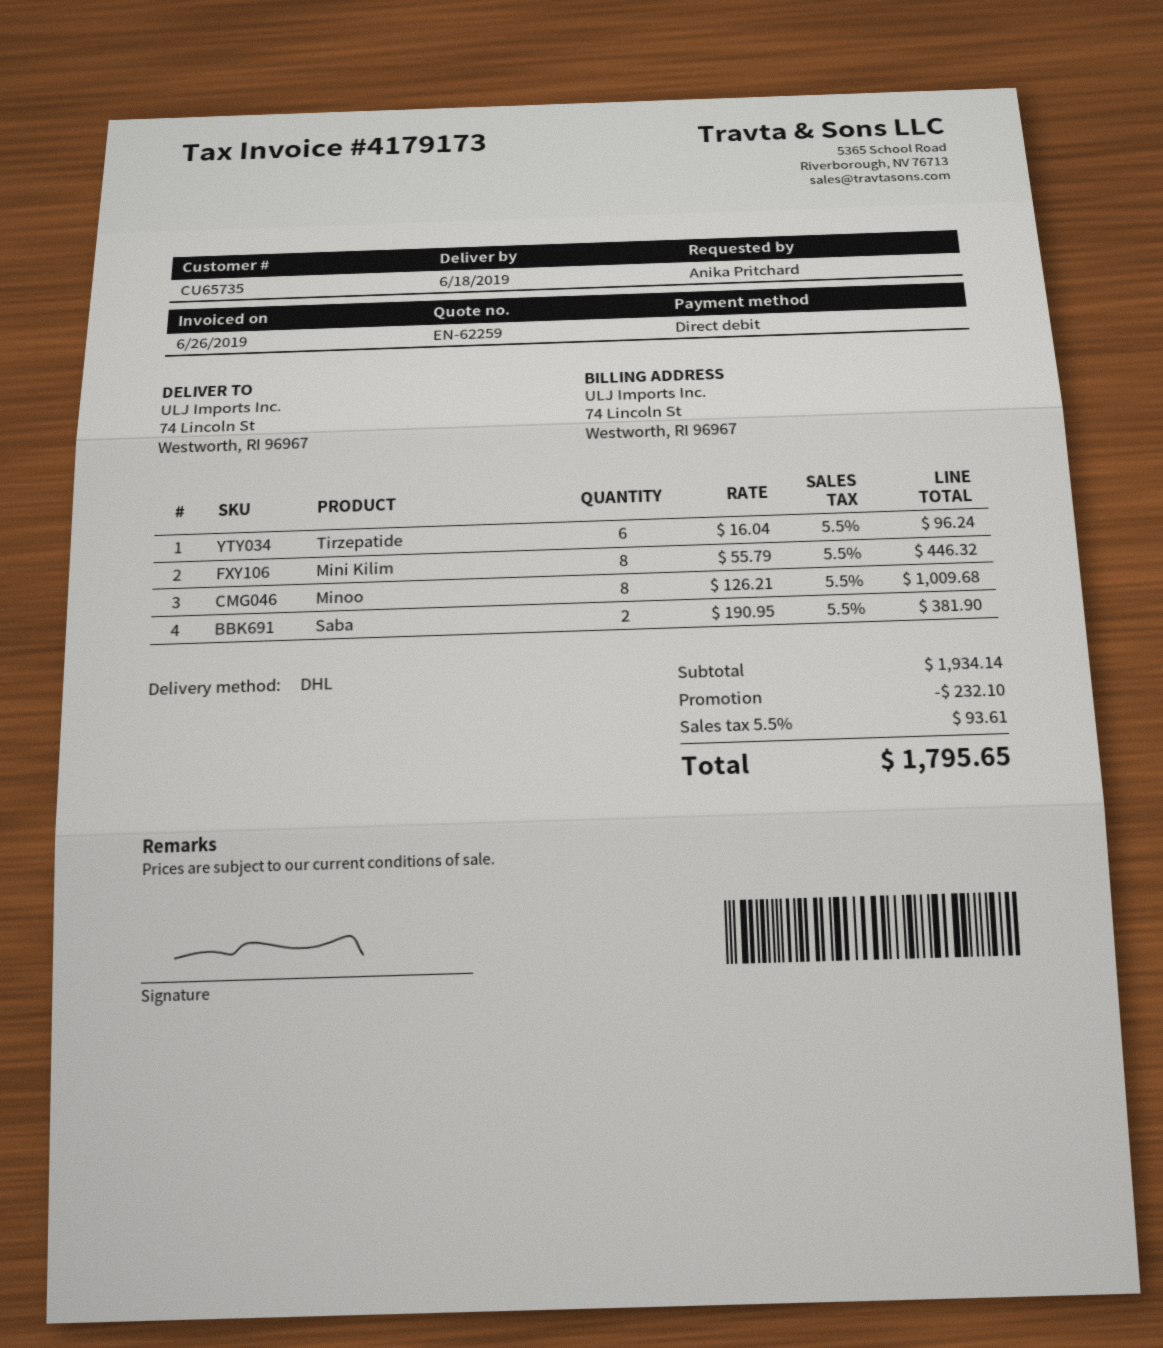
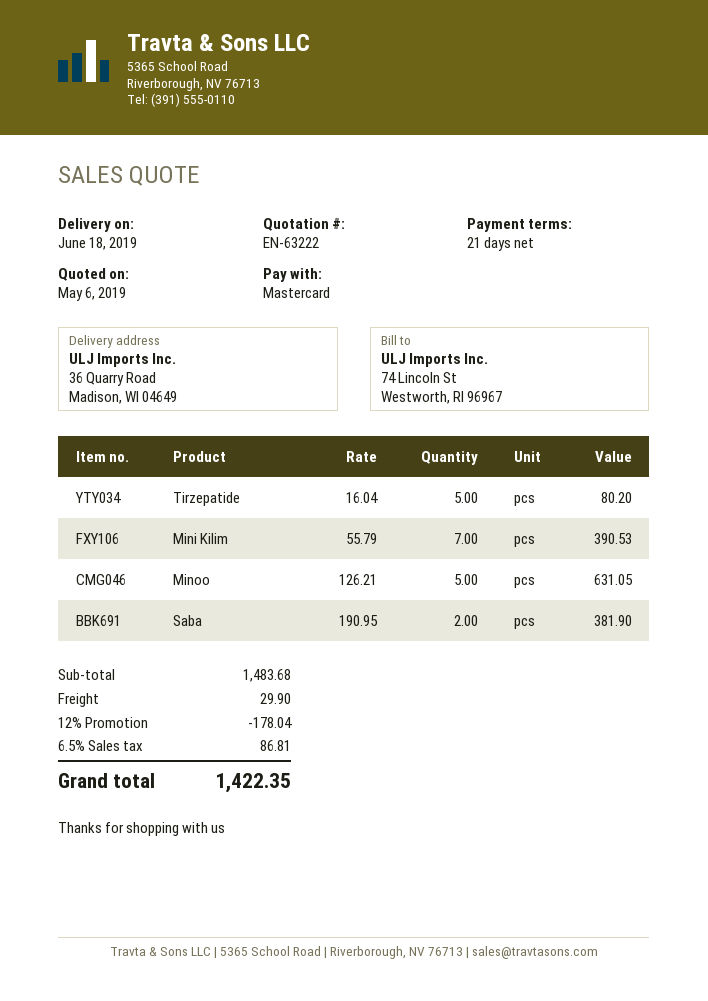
quote number: EN-62259 -> EN-63222
payment method: direct debit -> Mastercard
ship to: 74 Lincoln St, Westworth, RI 96967 -> 36 Quarry Road, Madison, WI 04649
Tirzepatide: 6 x 16.04 = 96.24 -> 5 x 16.04 = 80.20
Mini Kilim: 8 x 55.79 = 446.32 -> 7 x 55.79 = 390.53
Minoo: 8 x 126.21 = 1009.68 -> 5 x 126.21 = 631.05
subtotal: 1934.14 -> 1483.68
discount: 232.10 -> 178.04
shipping: none -> 29.90
tax: 5.5% = 93.61 -> 6.5% = 86.81
total: 1795.65 -> 1422.35

